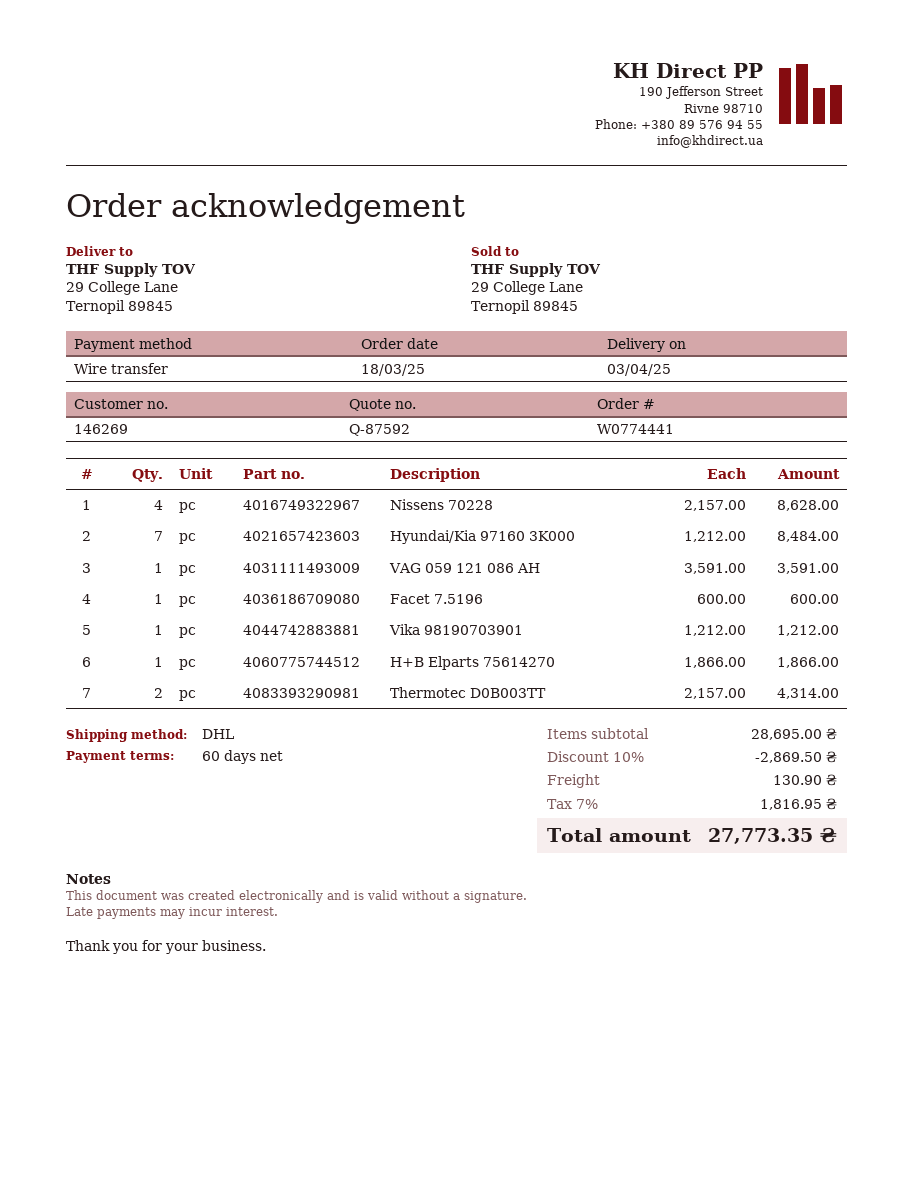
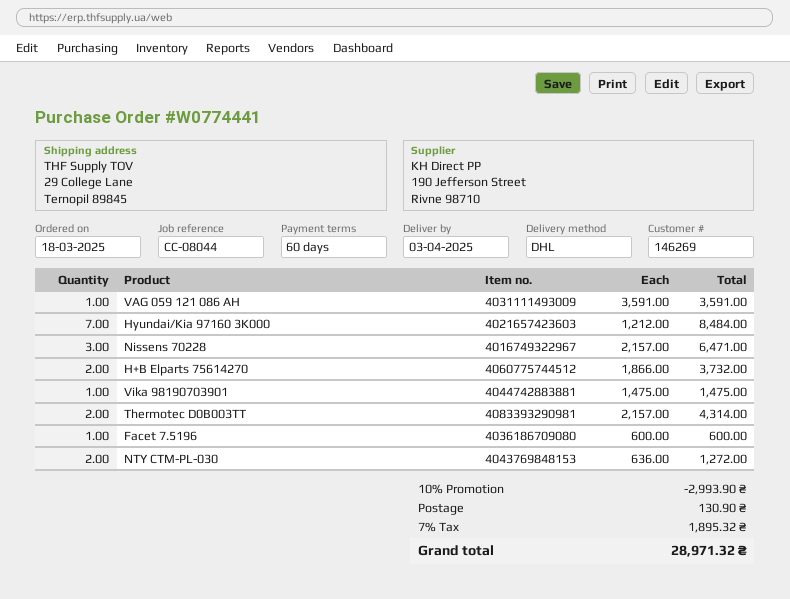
Nissens 70228: 4 x 2157.00 = 8628.00 -> 3 x 2157.00 = 6471.00
Vika 98190703901: 1 x 1212.00 = 1212.00 -> 1 x 1475.00 = 1475.00
H+B Elparts 75614270: 1 x 1866.00 = 1866.00 -> 2 x 1866.00 = 3732.00
NTY CTM-PL-030: none -> 2 x 636.00 = 1272.00
discount: 10% = 2869.50 -> 10% = 2993.90
tax: 7% = 1816.95 -> 7% = 1895.32
total: 27773.35 -> 28971.32

